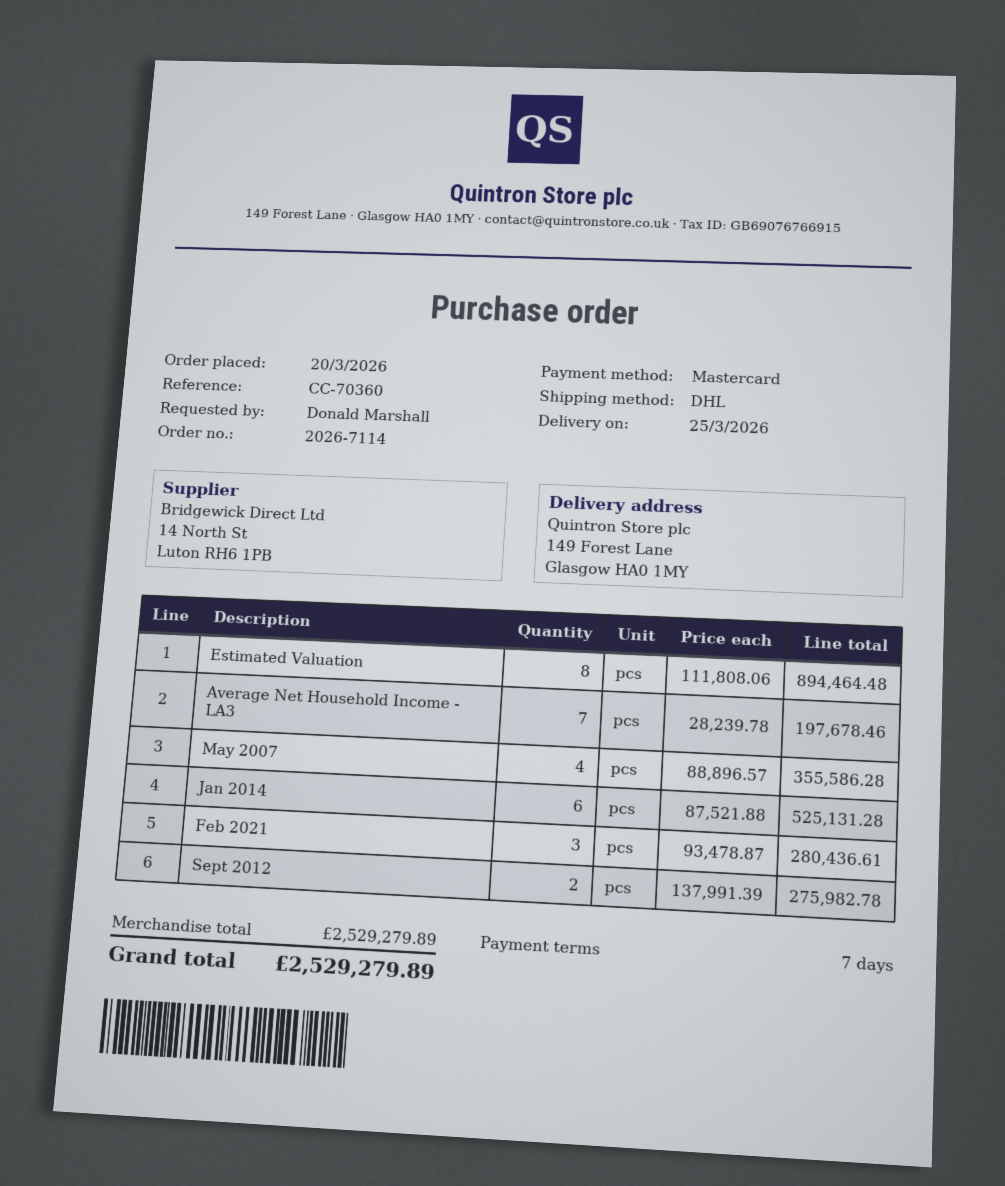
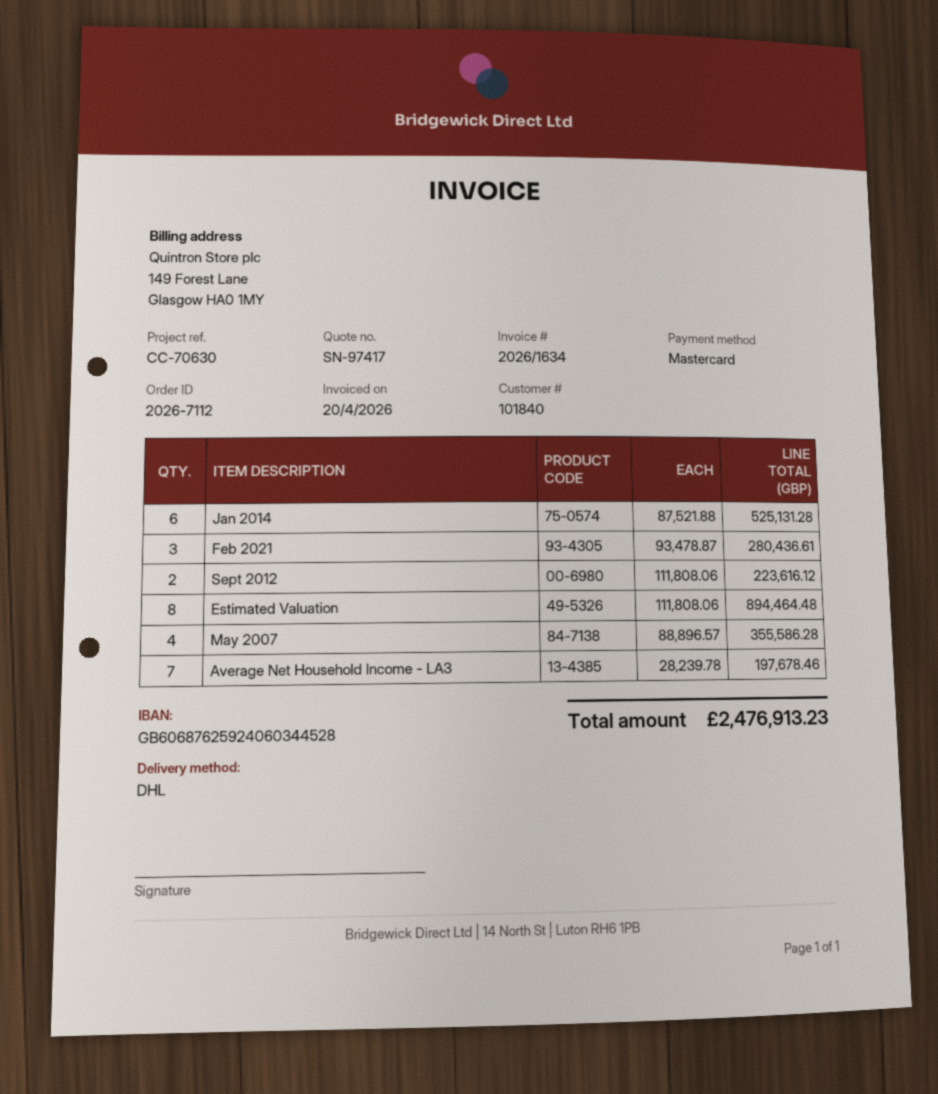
order number: 2026-7114 -> 2026-7112
reference: CC-70360 -> CC-70630
Sept 2012: 2 x 137991.39 = 275982.78 -> 2 x 111808.06 = 223616.12
total: 2529279.89 -> 2476913.23

